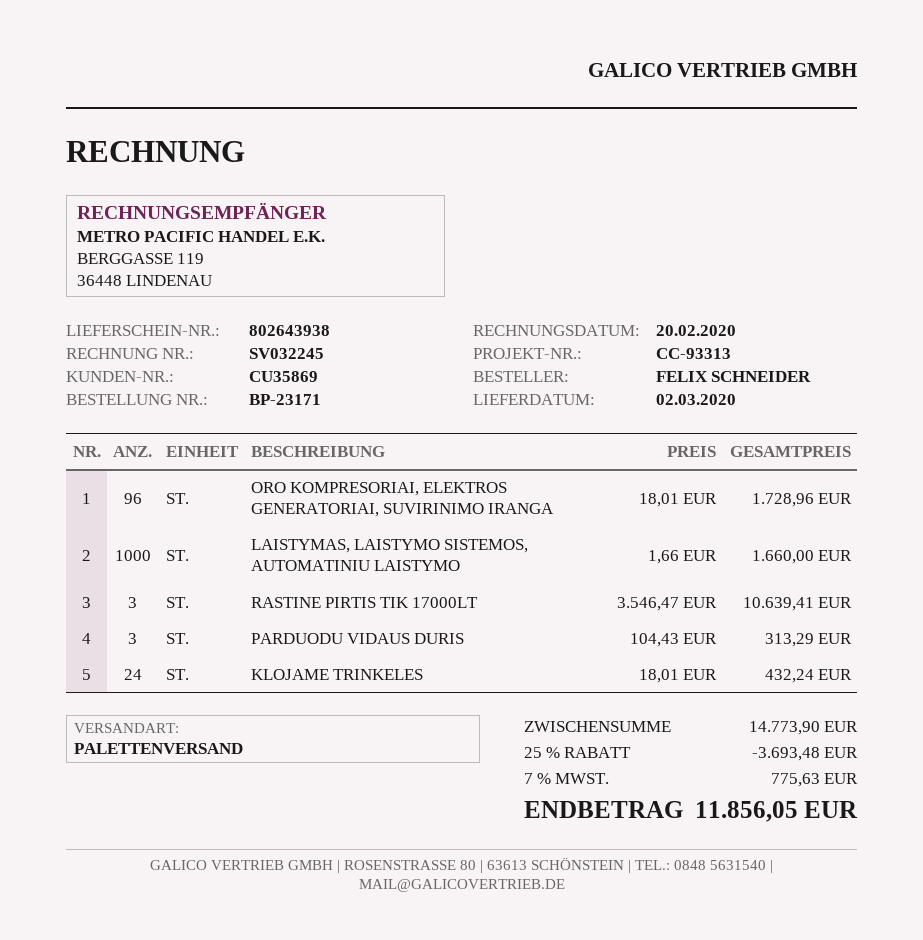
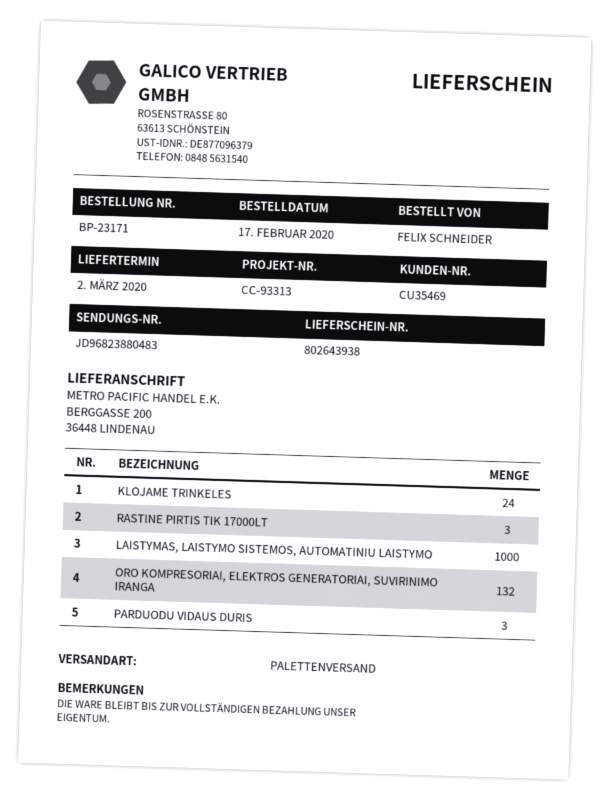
customer number: CU35869 -> CU35469
ORO KOMPRESORIAI, ELEKTROS GENERATORIAI, SUVIRINIMO IRANGA: 96 -> 132

